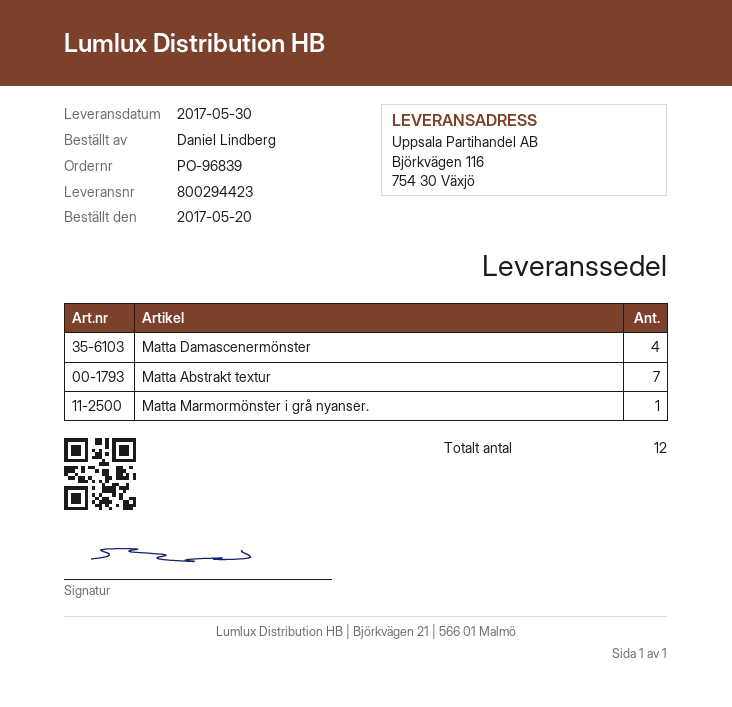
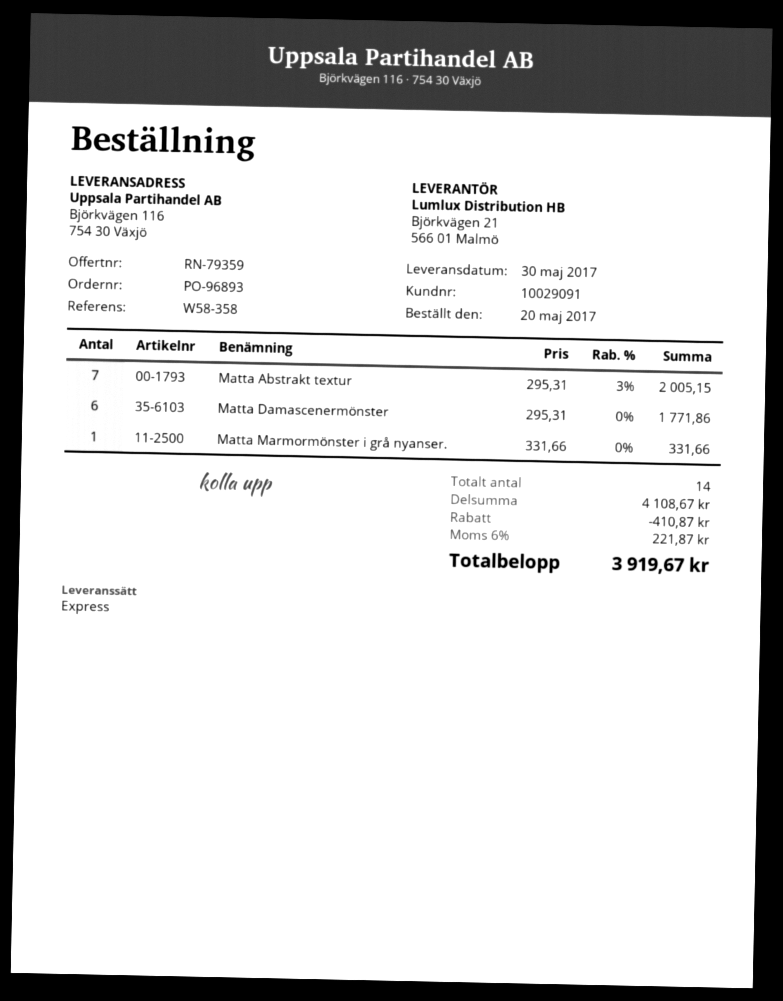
order number: PO-96839 -> PO-96893
Matta Damascenermönster: 4 -> 6
total quantity: 12 -> 14

